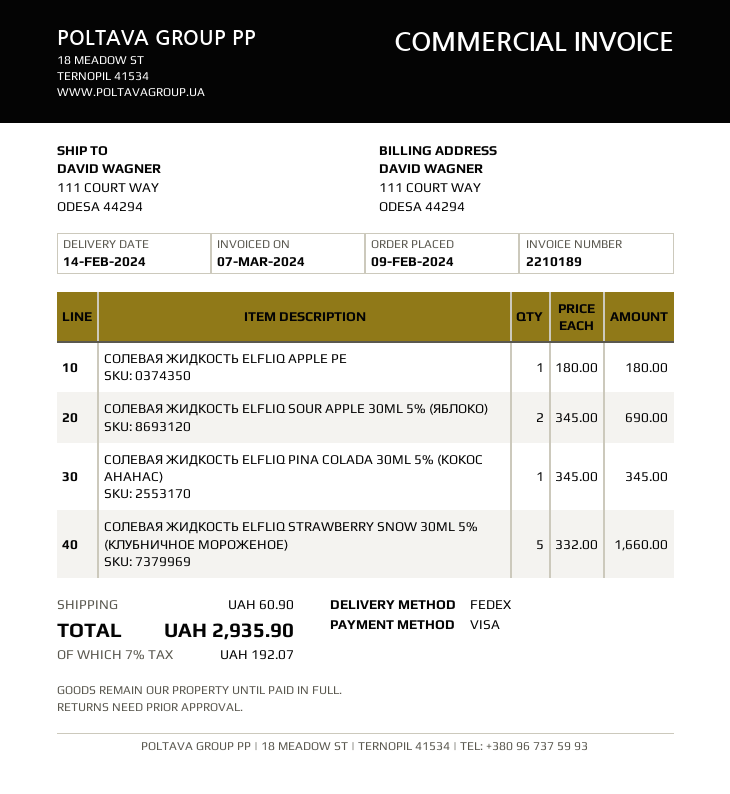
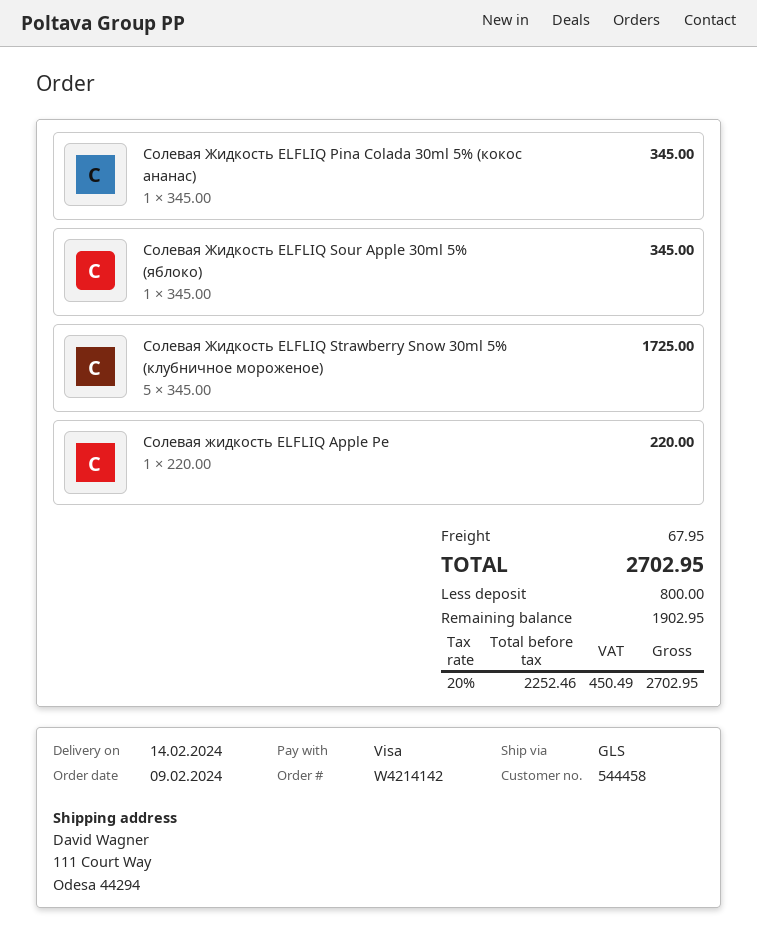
shipping method: FedEx -> GLS
СОЛЕВАЯ ЖИДКОСТЬ ELFLIQ APPLE PE: 1 x 180.00 = 180.00 -> 1 x 220.00 = 220.00
СОЛЕВАЯ ЖИДКОСТЬ ELFLIQ SOUR APPLE 30ML 5% (ЯБЛОКО): 2 x 345.00 = 690.00 -> 1 x 345.00 = 345.00
СОЛЕВАЯ ЖИДКОСТЬ ELFLIQ STRAWBERRY SNOW 30ML 5% (КЛУБНИЧНОЕ МОРОЖЕНОЕ): 5 x 332.00 = 1660.00 -> 5 x 345.00 = 1725.00
shipping: 60.90 -> 67.95
tax: 7% = 192.07 -> 20% = 450.49
total: 2935.90 -> 2702.95

